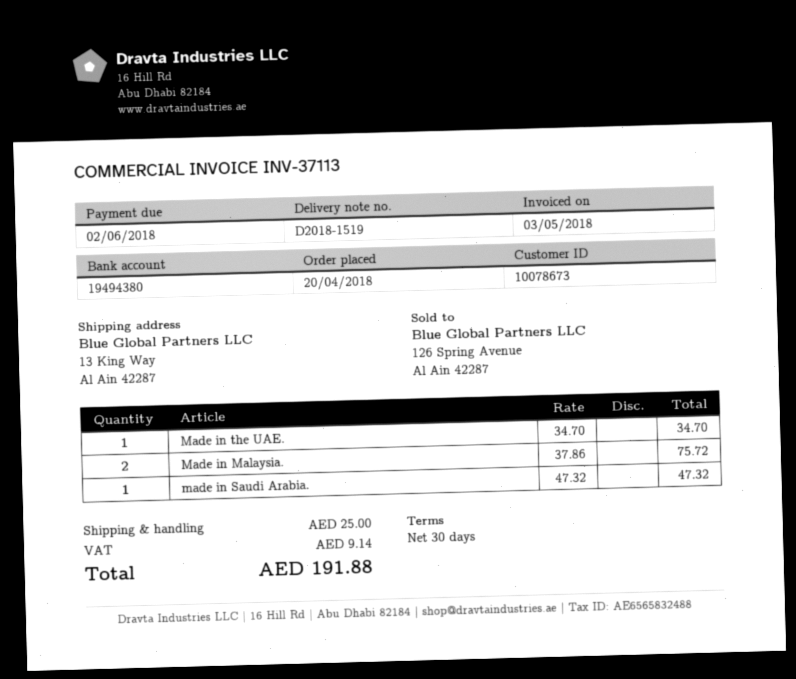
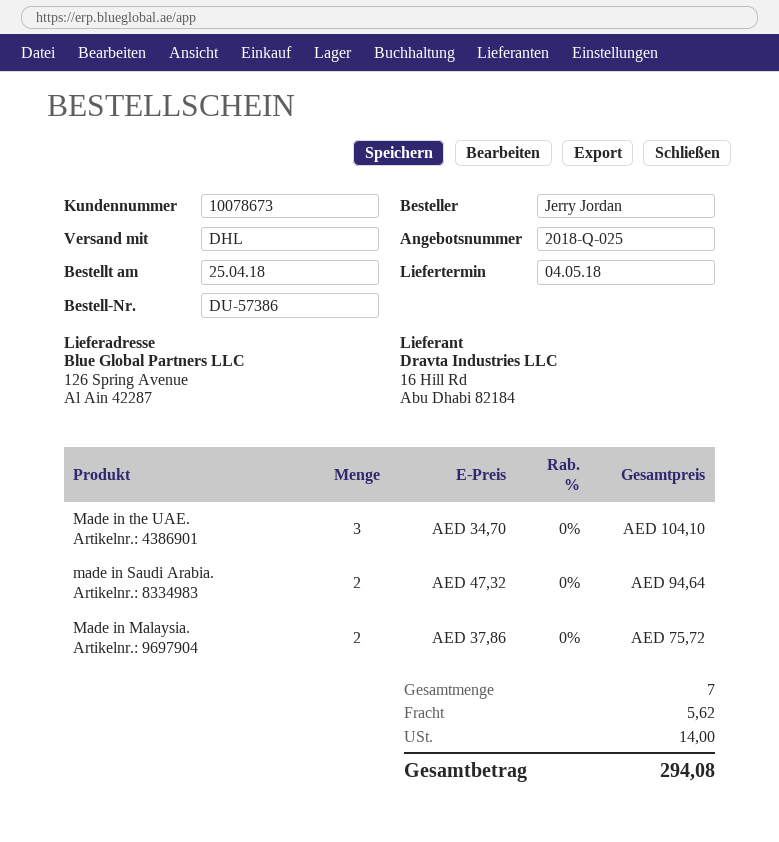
order date: 2018-04-20 -> 2018-04-25
ship to: 13 King Way, Al Ain 42287 -> 126 Spring Avenue, Al Ain 42287
Made in the UAE.: 1 x 34.70 = 34.70 -> 3 x 34.70 = 104.10
made in Saudi Arabia.: 1 x 47.32 = 47.32 -> 2 x 47.32 = 94.64
shipping: 25.00 -> 5.62
tax: 9.14 -> 14.00
total: 191.88 -> 294.08

